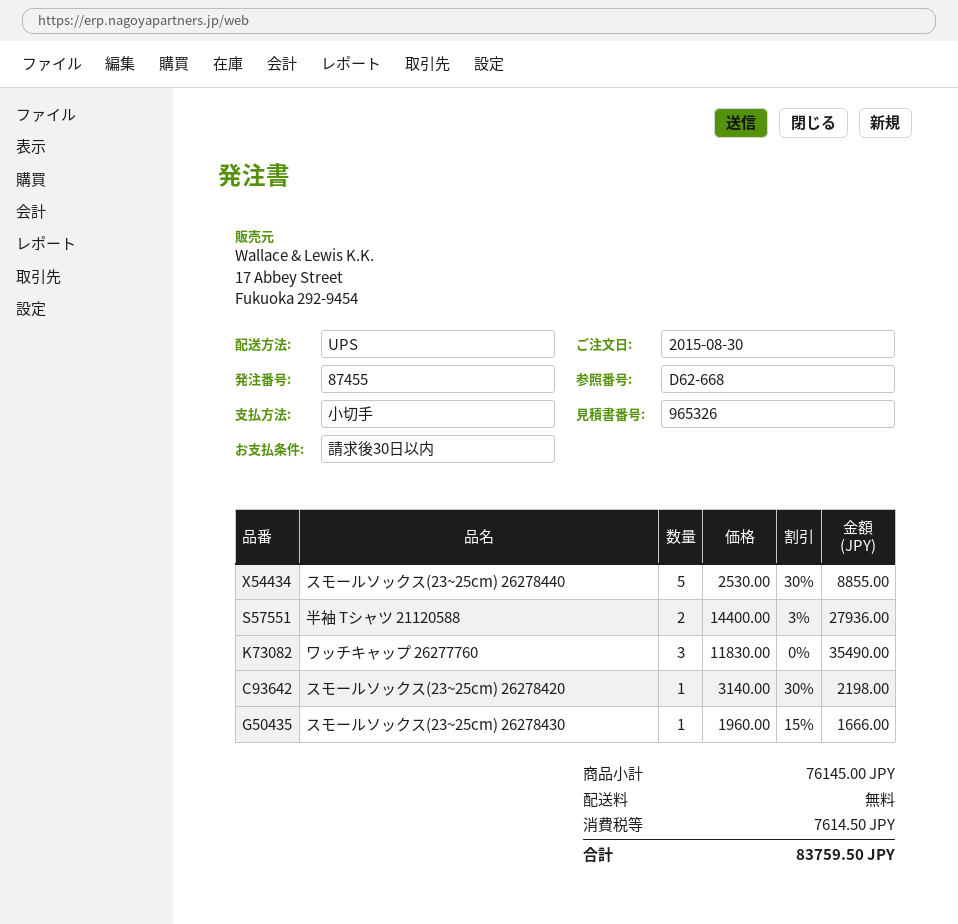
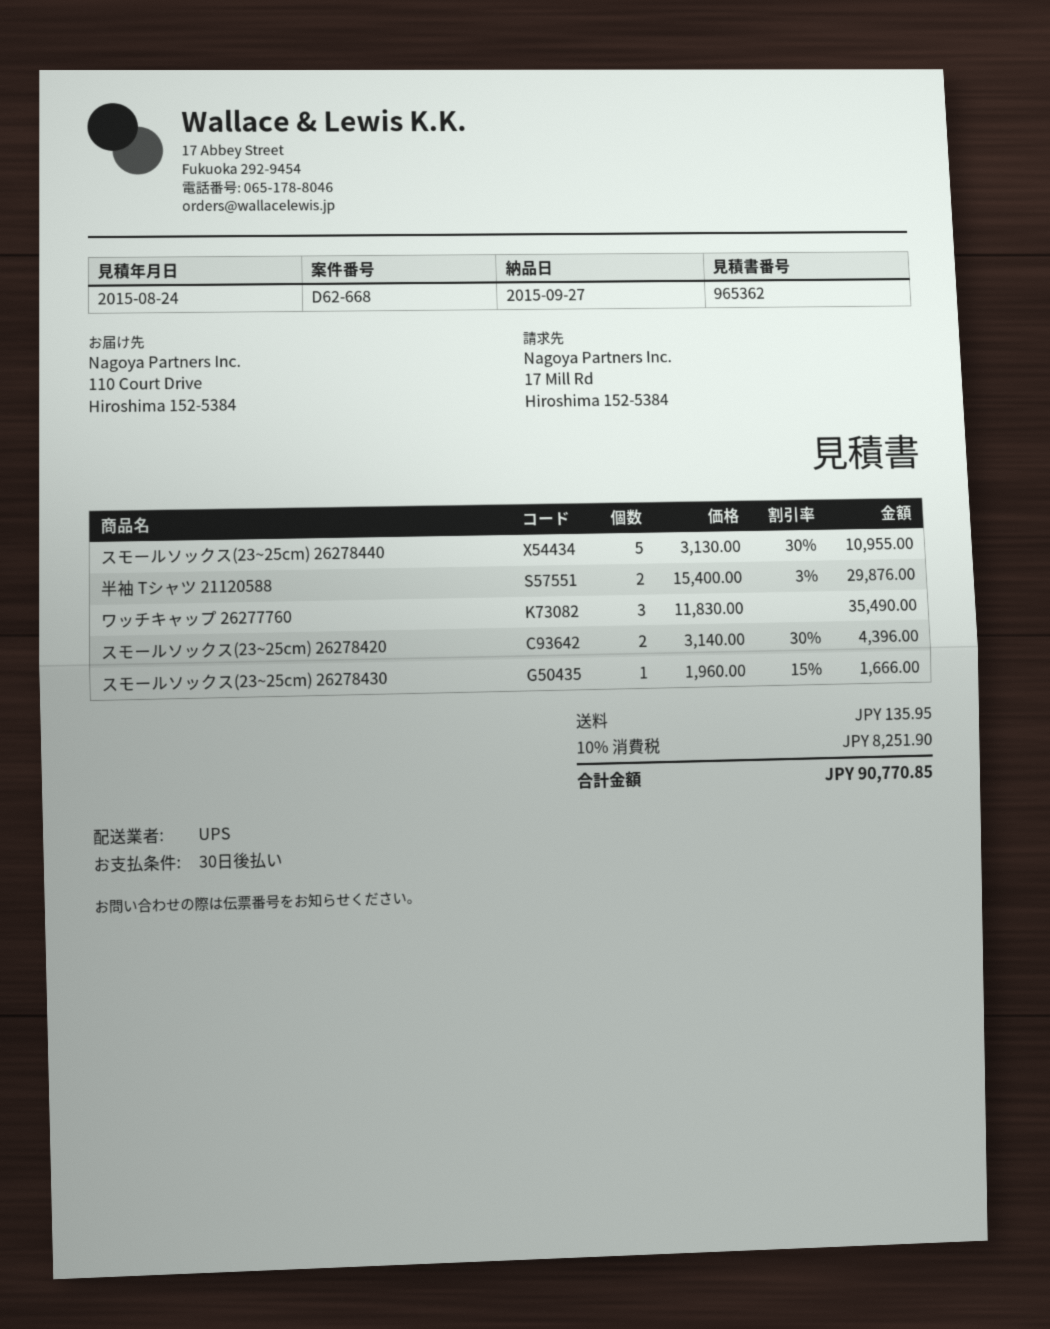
quote number: 965326 -> 965362
スモールソックス(23~25cm) 26278440: 5 x 2530.00 - 30% = 8855.00 -> 5 x 3130.00 - 30% = 10955.00
半袖 Tシャツ 21120588: 2 x 14400.00 - 3% = 27936.00 -> 2 x 15400.00 - 3% = 29876.00
スモールソックス(23~25cm) 26278420: 1 x 3140.00 - 30% = 2198.00 -> 2 x 3140.00 - 30% = 4396.00
shipping: 0.00 -> 135.95
tax: 7614.50 -> 8251.90
total: 83759.50 -> 90770.85

